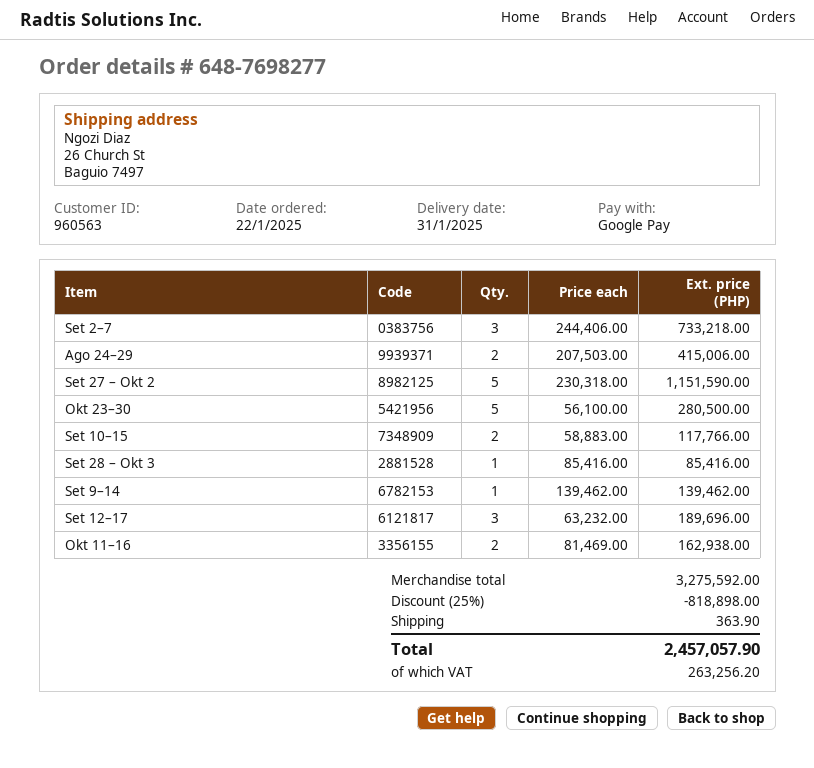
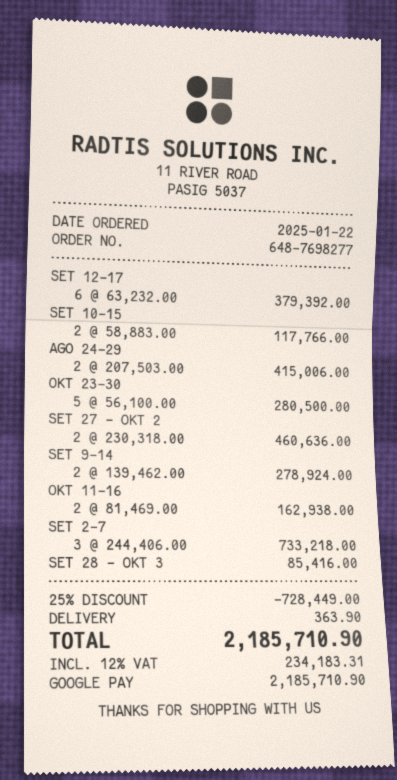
Set 27 – Okt 2: 5 x 230318.00 = 1151590.00 -> 2 x 230318.00 = 460636.00
Set 9–14: 1 x 139462.00 = 139462.00 -> 2 x 139462.00 = 278924.00
Set 12–17: 3 x 63232.00 = 189696.00 -> 6 x 63232.00 = 379392.00
discount: 25% = 818898.00 -> 25% = 728449.00
tax: 263256.20 -> 234183.31
total: 2457057.90 -> 2185710.90

